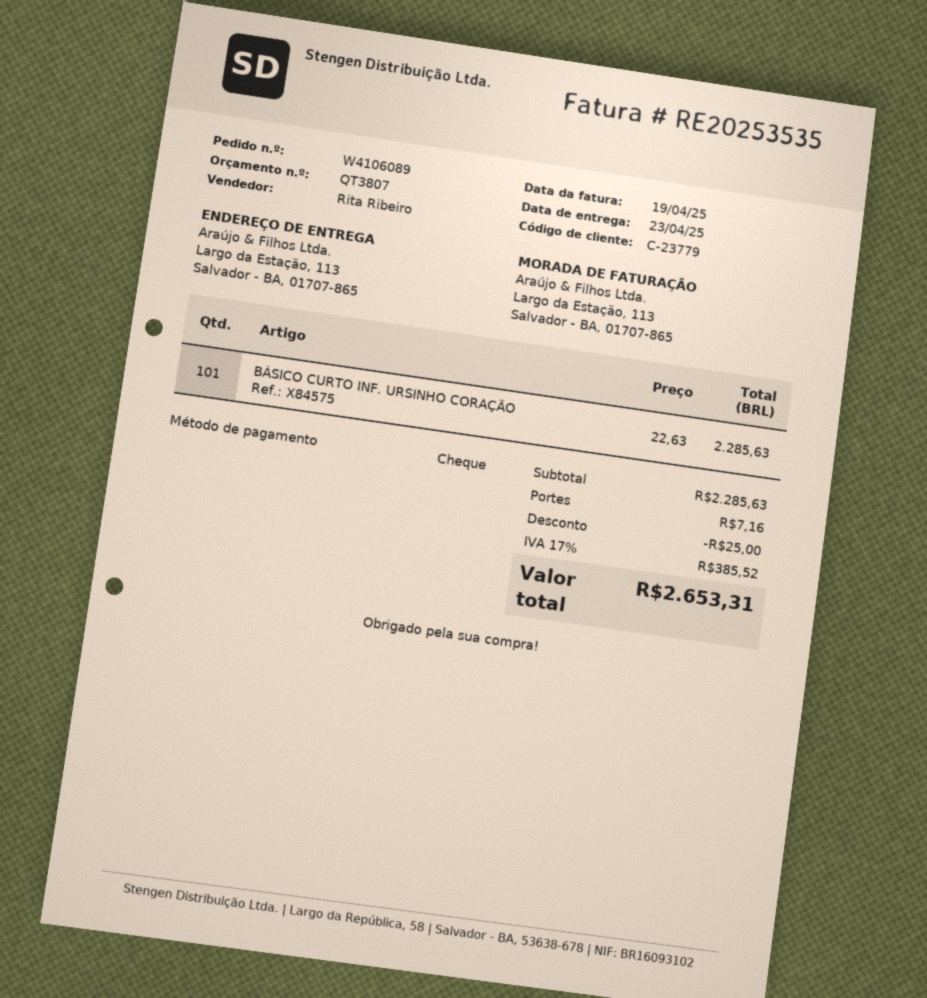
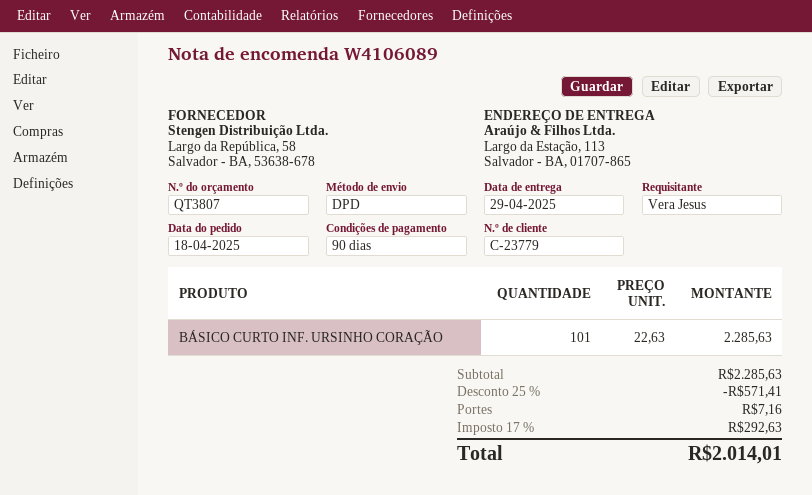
delivery date: 2025-04-23 -> 2025-04-29
discount: 25.00 -> 571.41
tax: 17% = 385.52 -> 17% = 292.63
total: 2653.31 -> 2014.01

